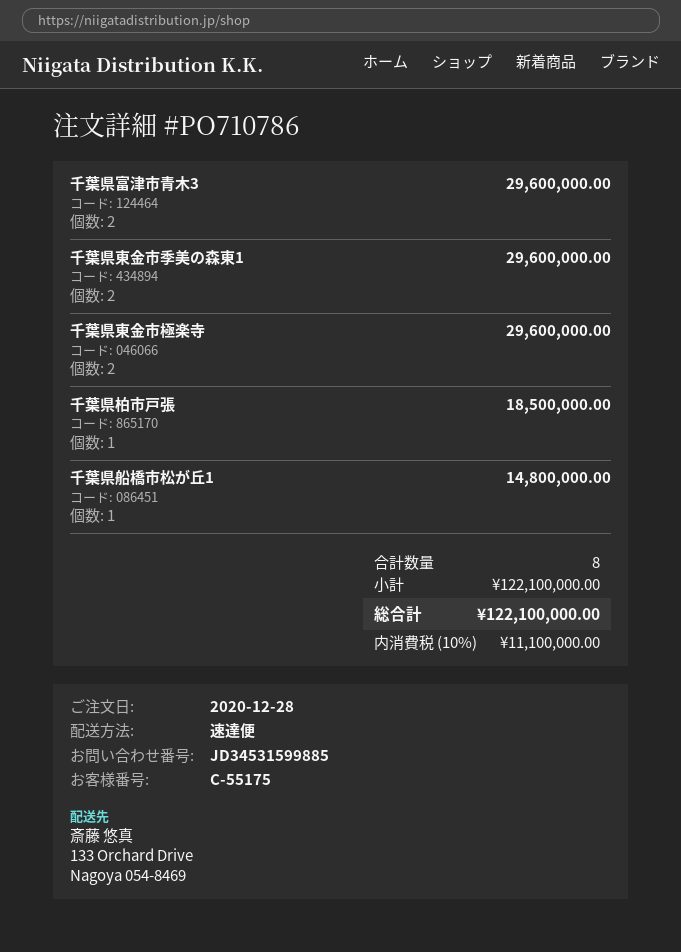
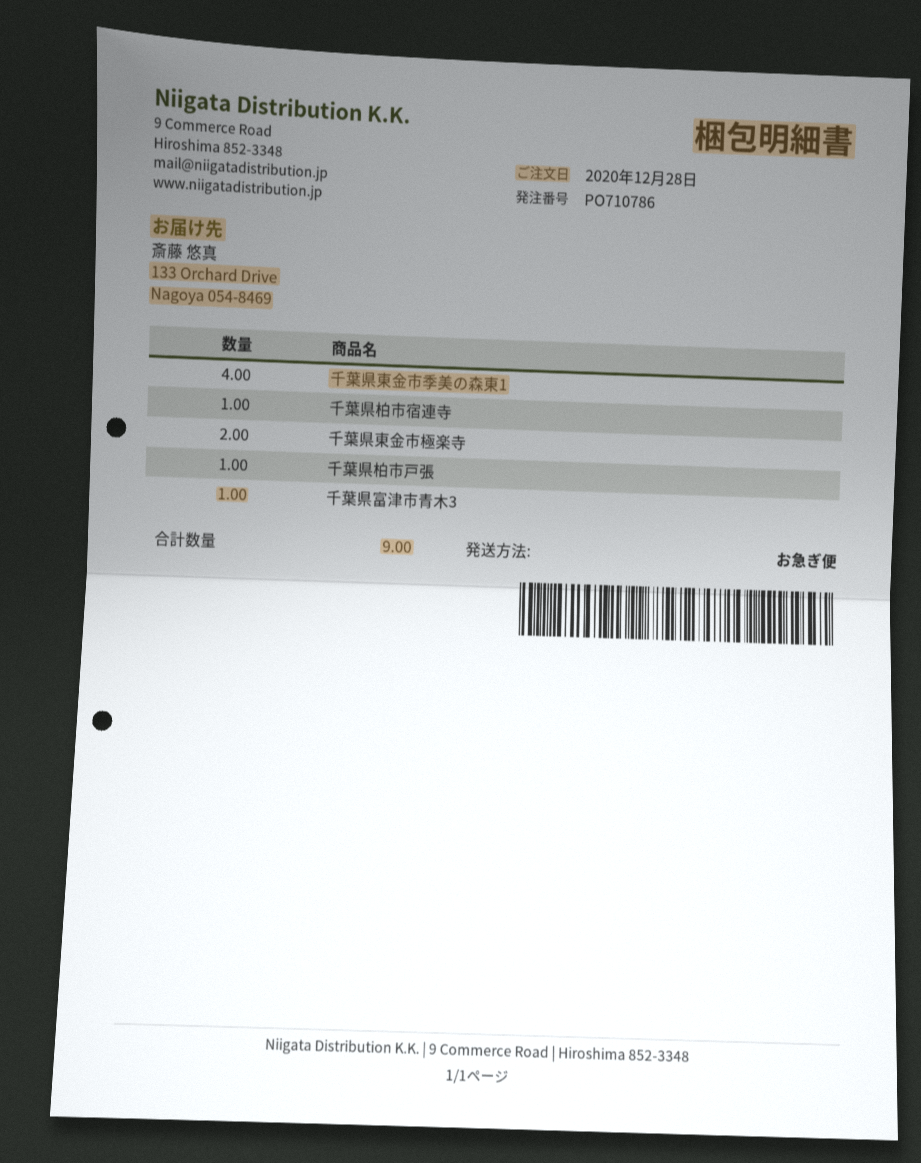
千葉県富津市青木3: 2 -> 1
千葉県東金市季美の森東1: 2 -> 4
千葉県船橋市松が丘1: 1 -> none
千葉県柏市宿連寺: none -> 1
total quantity: 8 -> 9

